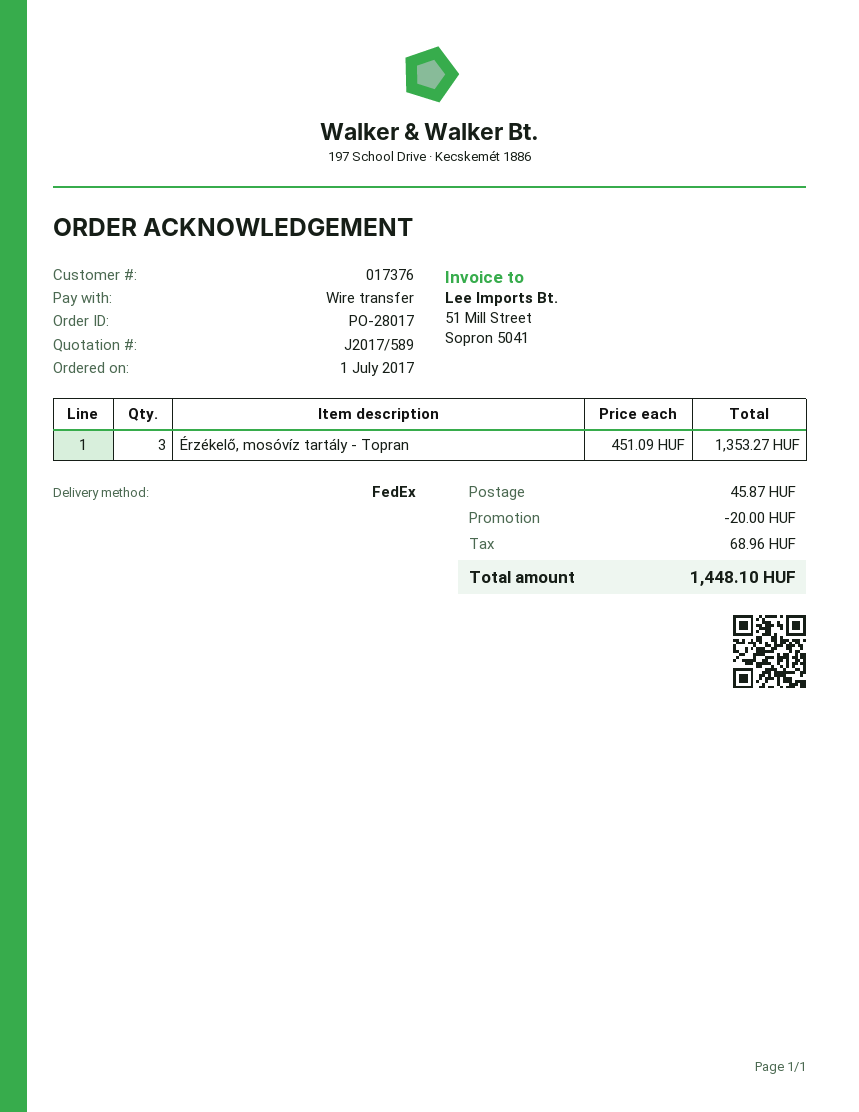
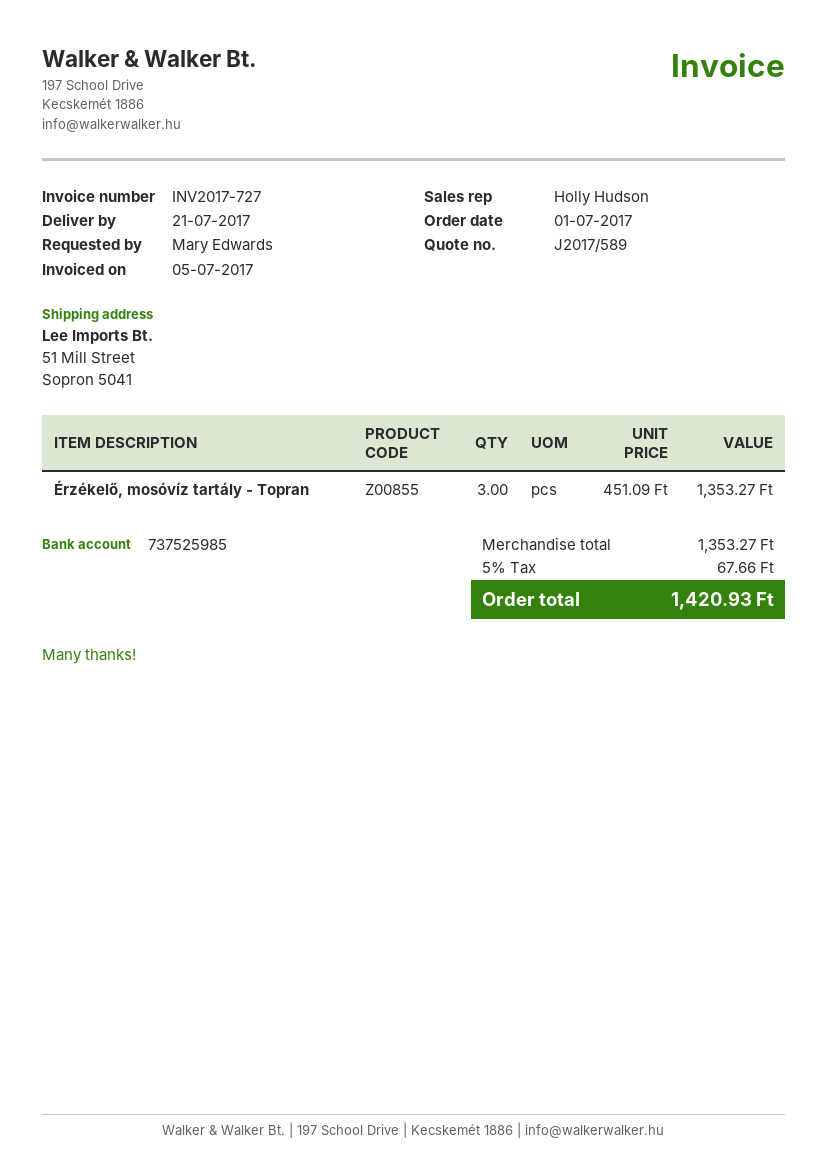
discount: 20.00 -> none
shipping: 45.87 -> none
tax: 68.96 -> 67.66
total: 1448.10 -> 1420.93

